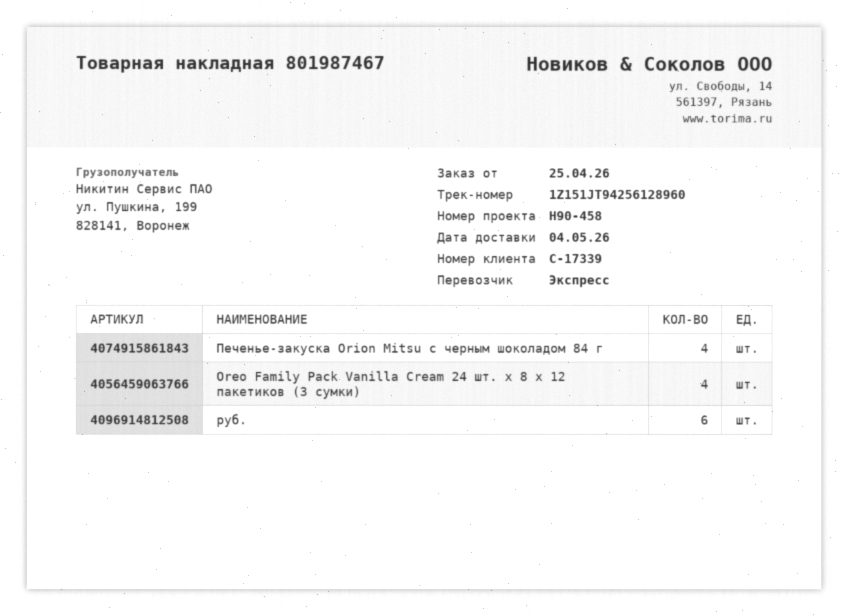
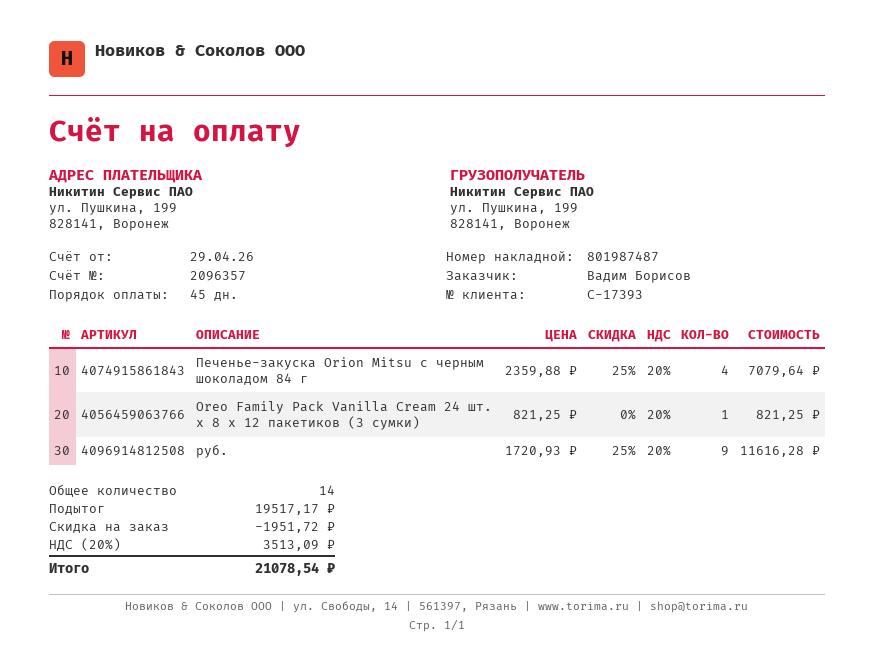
delivery note number: 801987467 -> 801987487
customer number: C-17339 -> C-17393
Oreo Family Pack Vanilla Cream 24 шт. x 8 x 12 пакетиков (3 сумки): 4 -> 1
руб.: 6 -> 9

